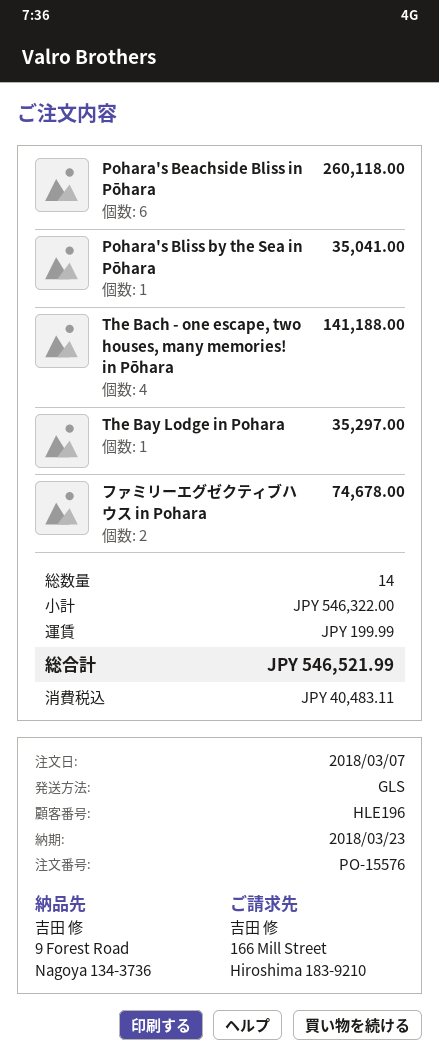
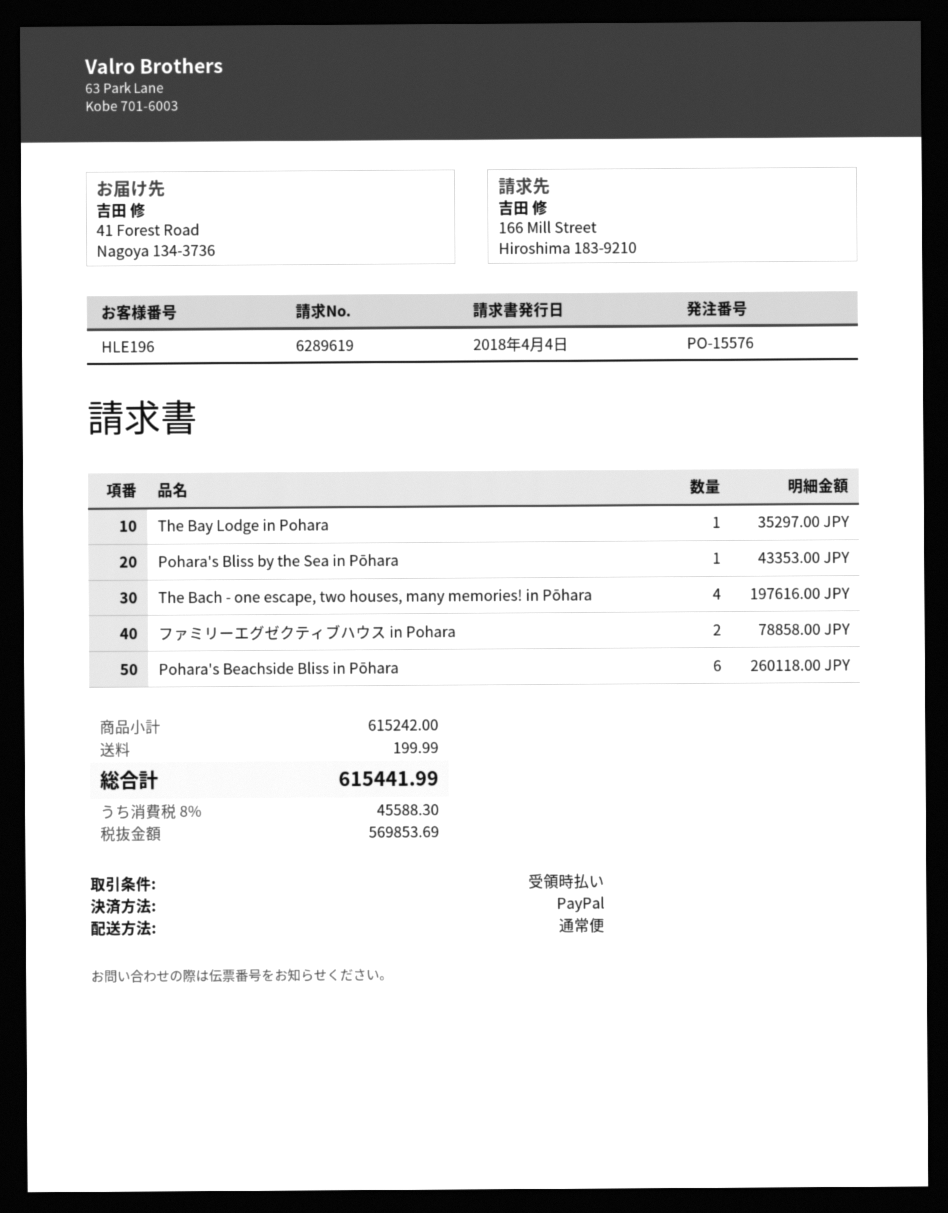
shipping method: GLS -> standard
ship to: 9 Forest Road, Nagoya 134-3736 -> 41 Forest Road, Nagoya 134-3736
Pohara's Bliss by the Sea in Pōhara: 1 for 35041.00 -> 1 for 43353.00
The Bach - one escape, two houses, many memories! in Pōhara: 4 for 141188.00 -> 4 for 197616.00
ファミリーエグゼクティブハウス in Pohara: 2 for 74678.00 -> 2 for 78858.00
subtotal: 546322.00 -> 615242.00
tax: 40483.11 -> 45588.30
total: 546521.99 -> 615441.99

